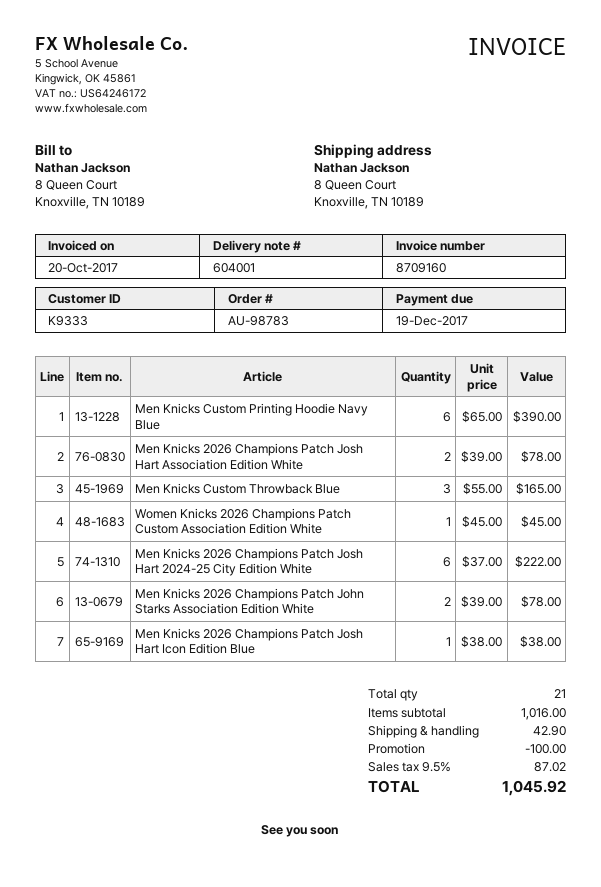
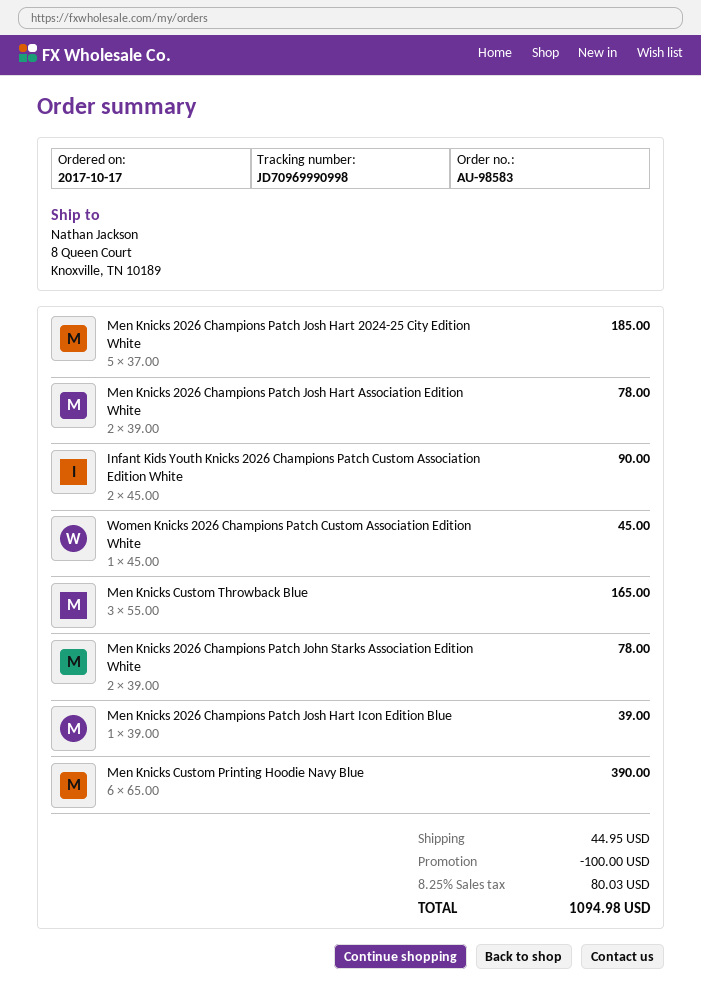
order number: AU-98783 -> AU-98583
Men Knicks 2026 Champions Patch Josh Hart 2024-25 City Edition White: 6 x 37.00 = 222.00 -> 5 x 37.00 = 185.00
Men Knicks 2026 Champions Patch Josh Hart Icon Edition Blue: 1 x 38.00 = 38.00 -> 1 x 39.00 = 39.00
Infant Kids Youth Knicks 2026 Champions Patch Custom Association Edition White: none -> 2 x 45.00 = 90.00
shipping: 42.90 -> 44.95
tax: 9.5% = 87.02 -> 8.25% = 80.03
total: 1045.92 -> 1094.98

